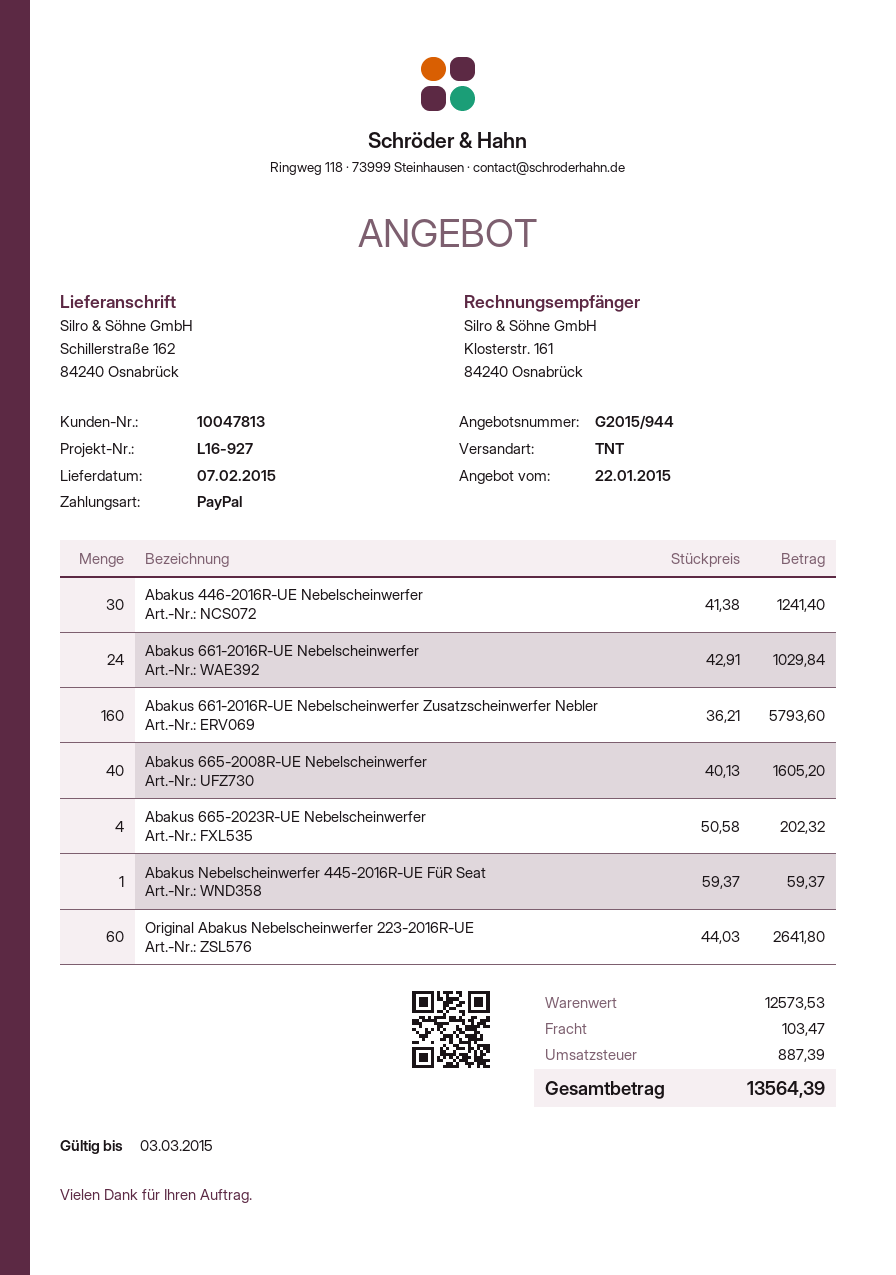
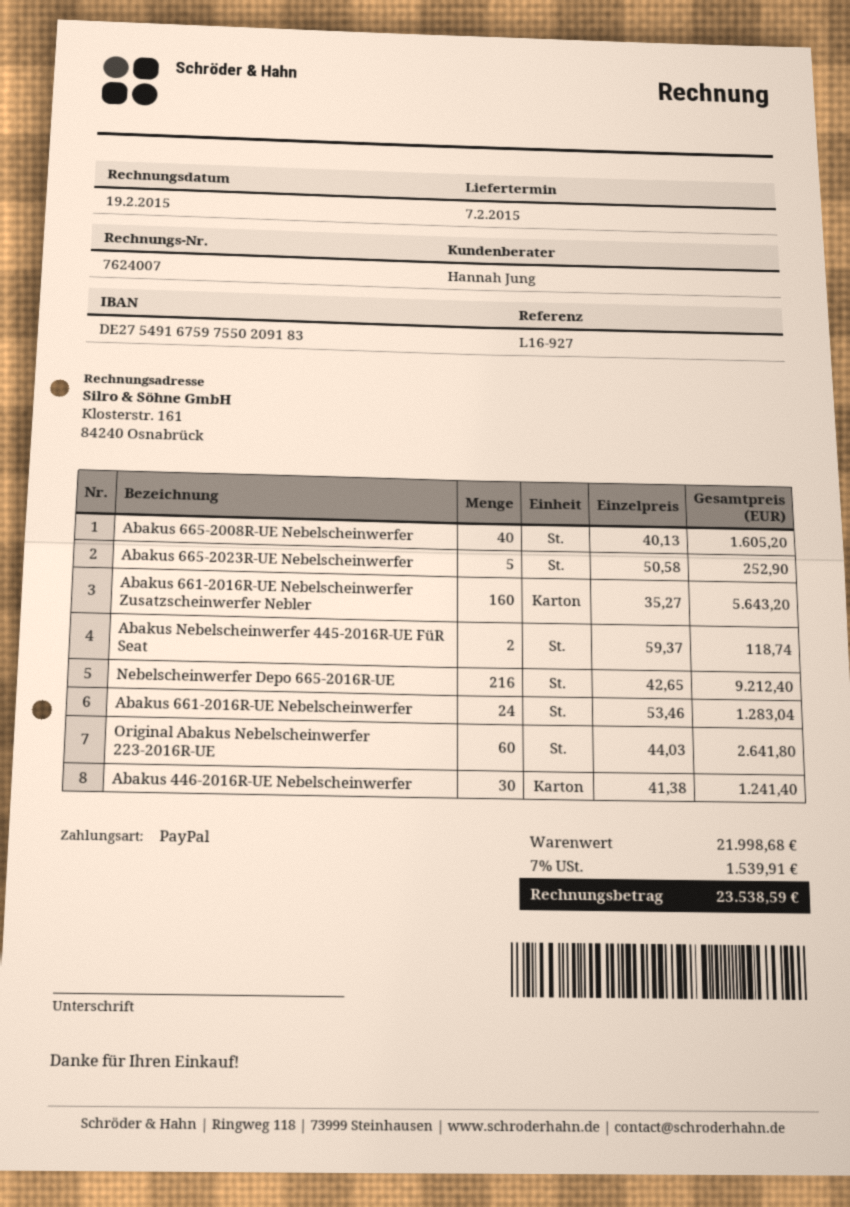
Abakus 661-2016R-UE Nebelscheinwerfer: 24 x 42.91 = 1029.84 -> 24 x 53.46 = 1283.04
Abakus 661-2016R-UE Nebelscheinwerfer Zusatzscheinwerfer Nebler: 160 x 36.21 = 5793.60 -> 160 x 35.27 = 5643.20
Abakus 665-2023R-UE Nebelscheinwerfer: 4 x 50.58 = 202.32 -> 5 x 50.58 = 252.90
Abakus Nebelscheinwerfer 445-2016R-UE FüR Seat: 1 x 59.37 = 59.37 -> 2 x 59.37 = 118.74
Nebelscheinwerfer Depo 665-2016R-UE: none -> 216 x 42.65 = 9212.40
subtotal: 12573.53 -> 21998.68
shipping: 103.47 -> none
tax: 887.39 -> 1539.91
total: 13564.39 -> 23538.59

